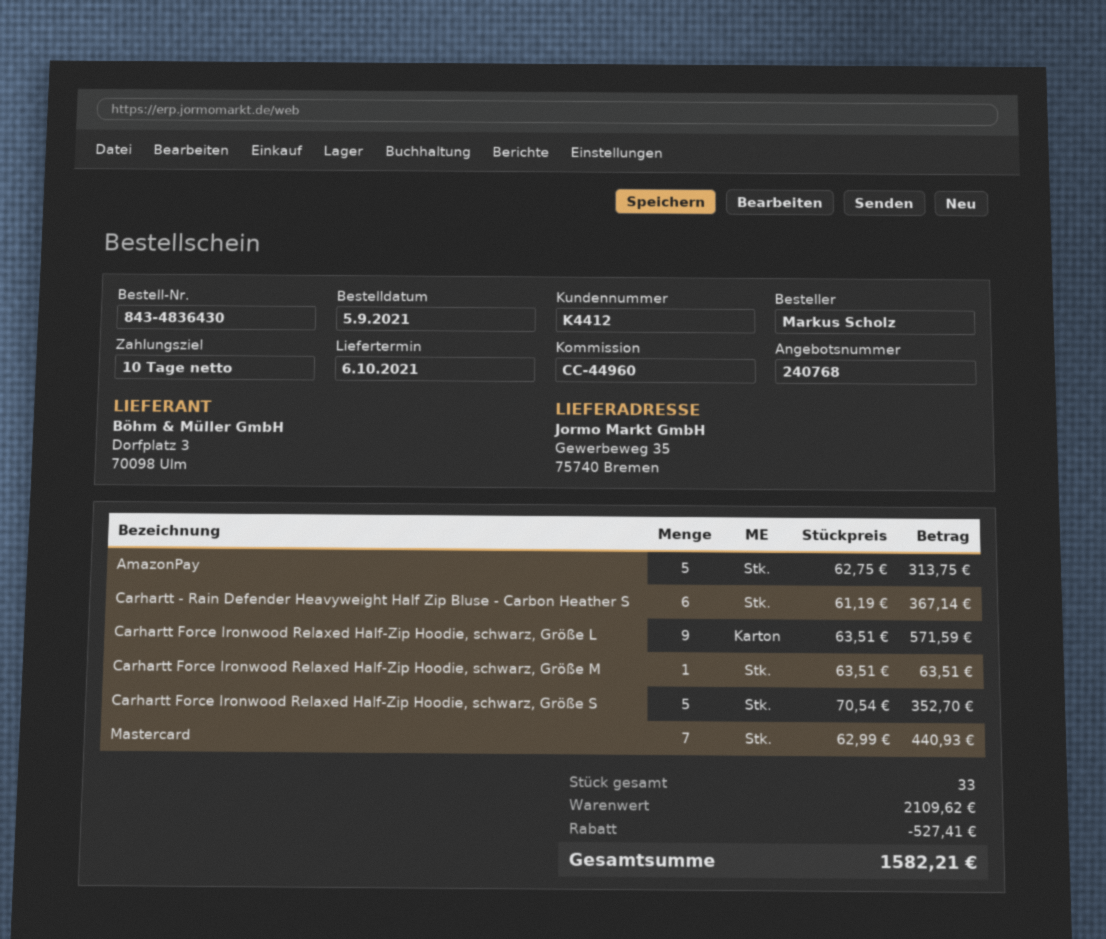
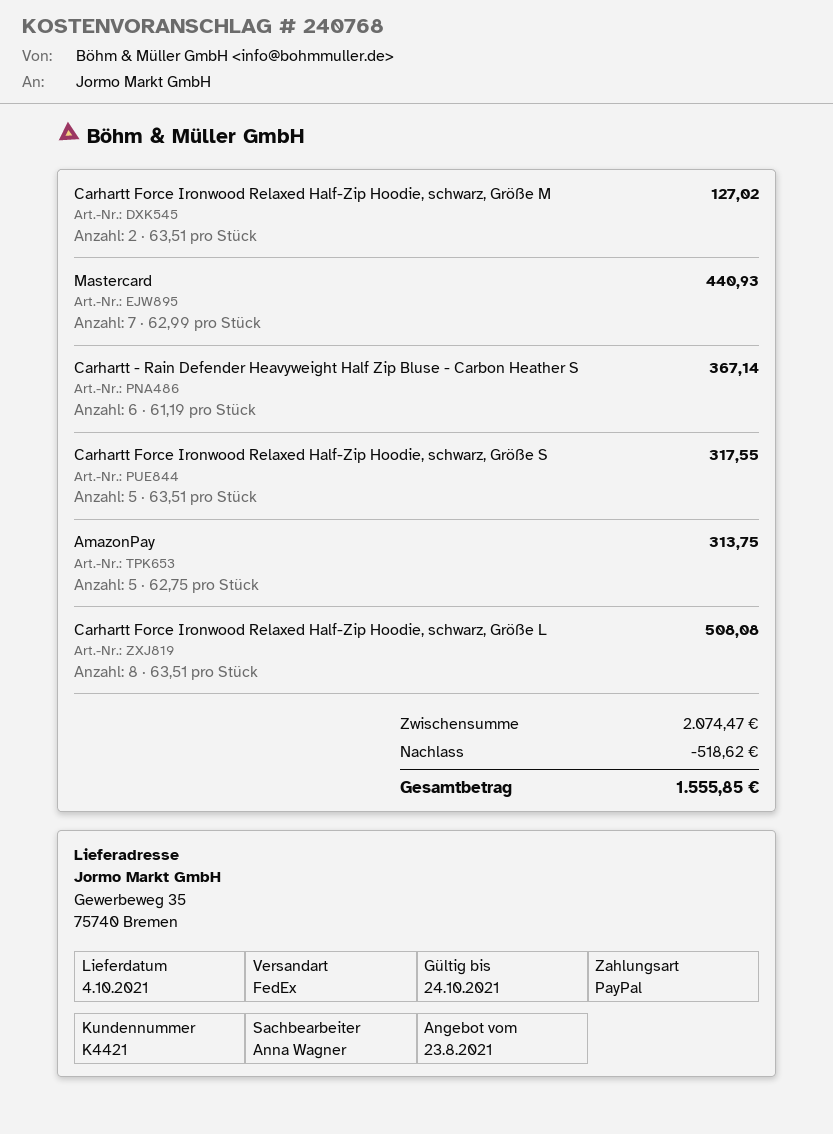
delivery date: 2021-10-06 -> 2021-10-04
customer number: K4412 -> K4421
Carhartt Force Ironwood Relaxed Half-Zip Hoodie, schwarz, Größe L: 9 x 63.51 = 571.59 -> 8 x 63.51 = 508.08
Carhartt Force Ironwood Relaxed Half-Zip Hoodie, schwarz, Größe M: 1 x 63.51 = 63.51 -> 2 x 63.51 = 127.02
Carhartt Force Ironwood Relaxed Half-Zip Hoodie, schwarz, Größe S: 5 x 70.54 = 352.70 -> 5 x 63.51 = 317.55
subtotal: 2109.62 -> 2074.47
discount: 527.41 -> 518.62
total: 1582.21 -> 1555.85

